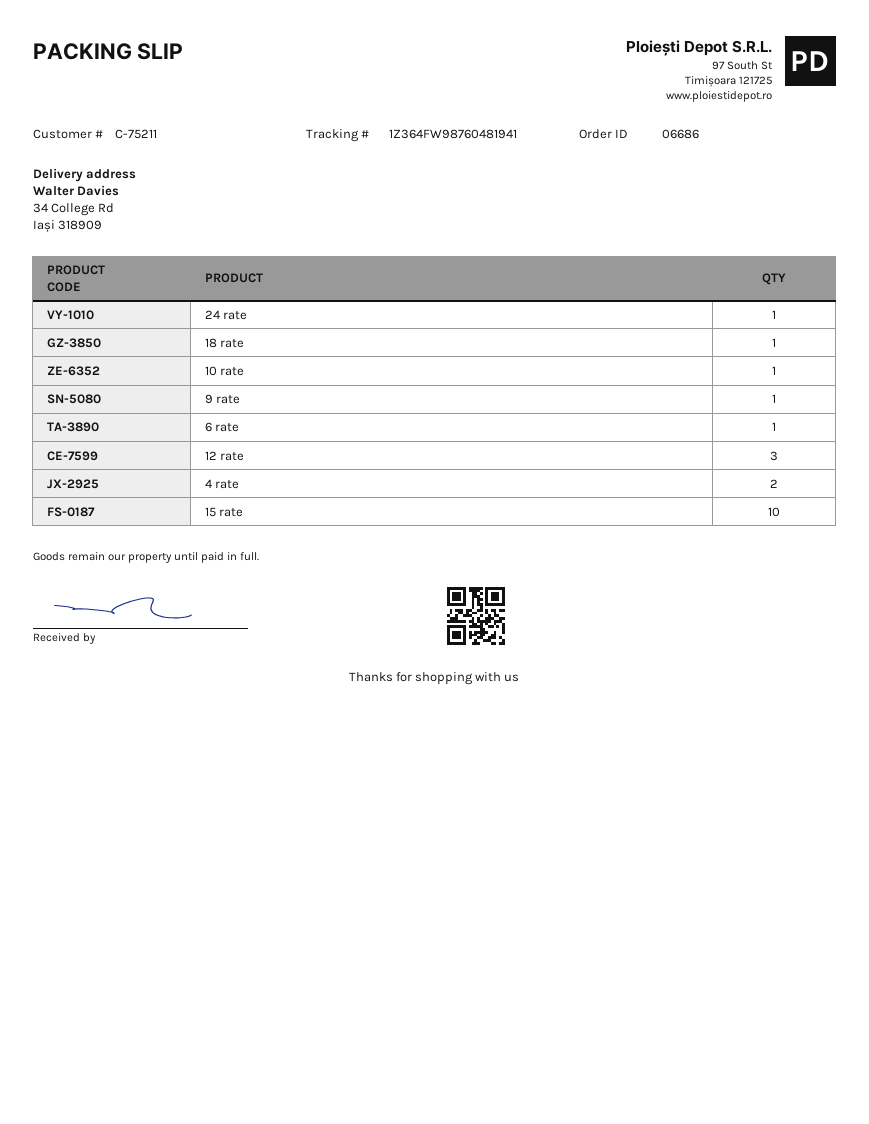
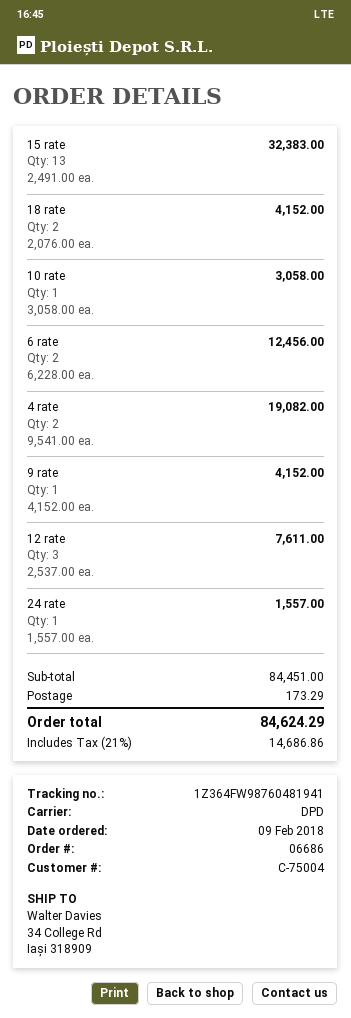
customer number: C-75211 -> C-75004
18 rate: 1 -> 2
6 rate: 1 -> 2
15 rate: 10 -> 13

